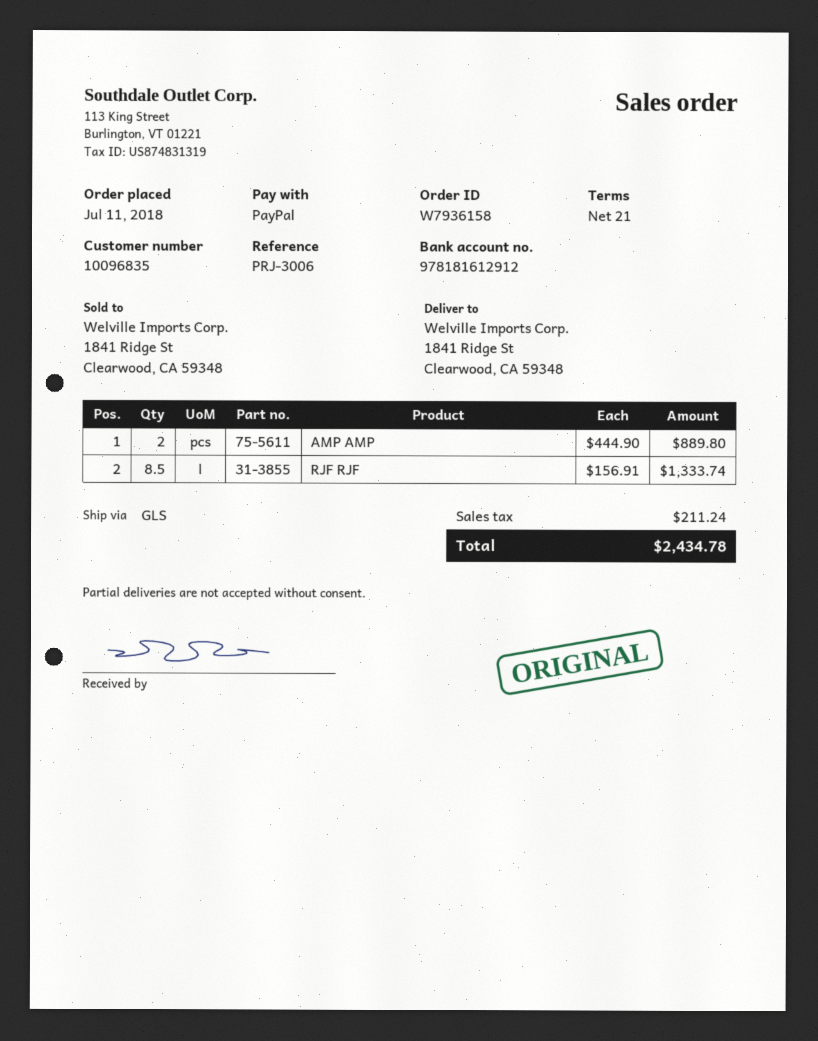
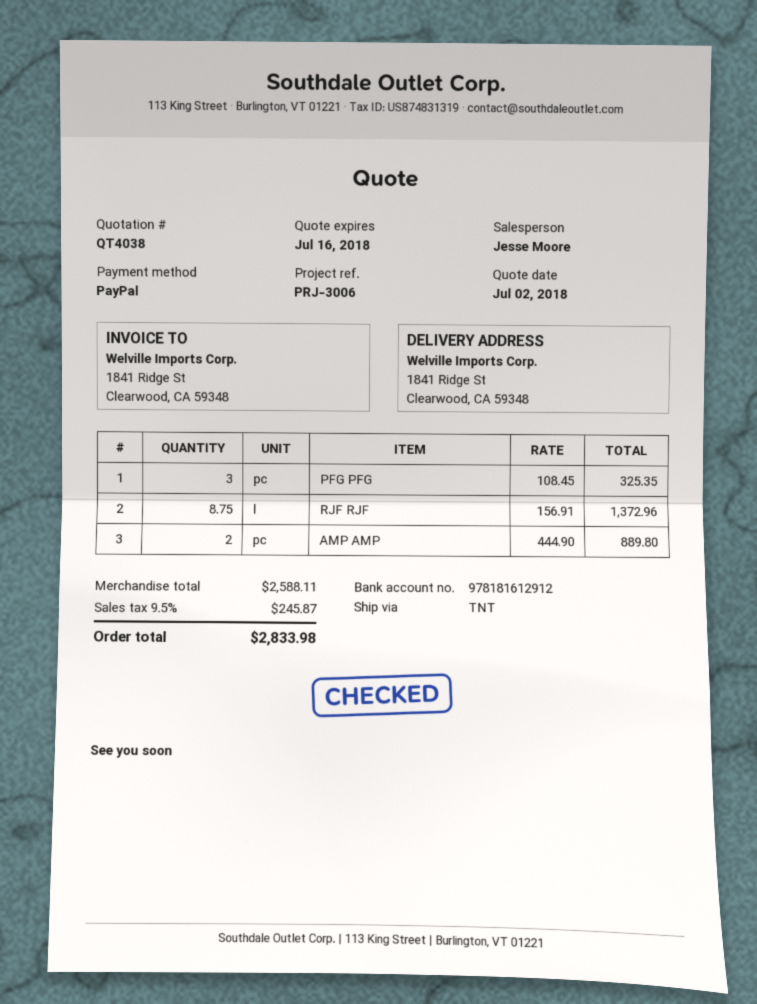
shipping method: GLS -> TNT
RJF RJF: 8.5 x 156.91 = 1333.74 -> 8.75 x 156.91 = 1372.96
PFG PFG: none -> 3 x 108.45 = 325.35
tax: 211.24 -> 245.87
total: 2434.78 -> 2833.98

